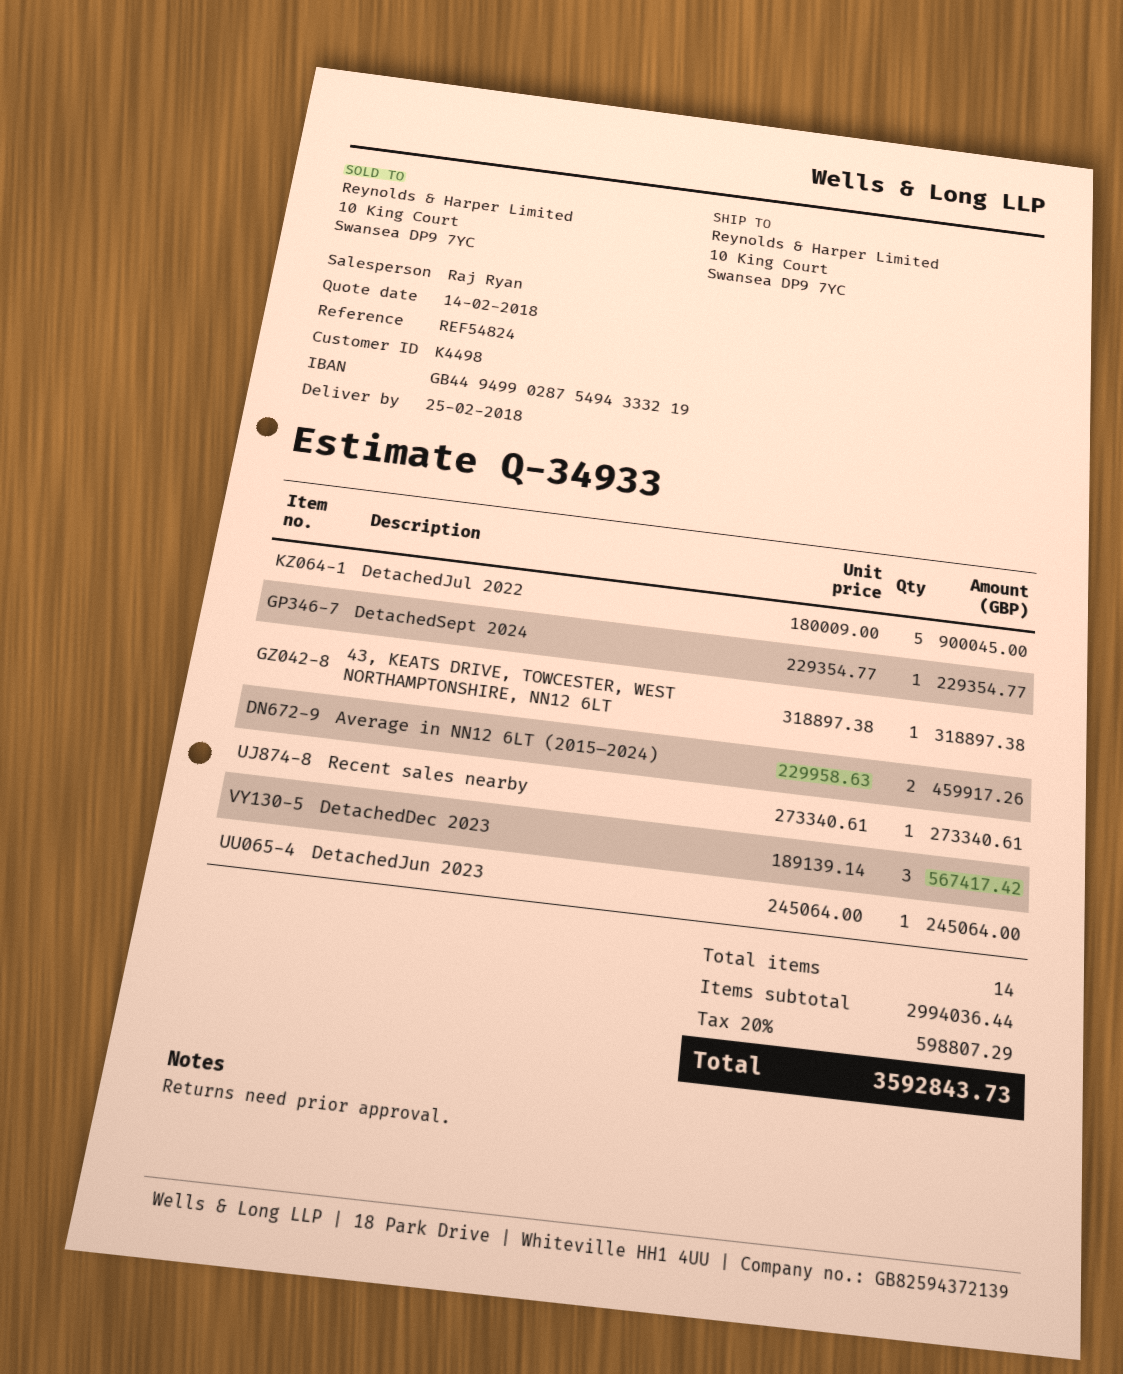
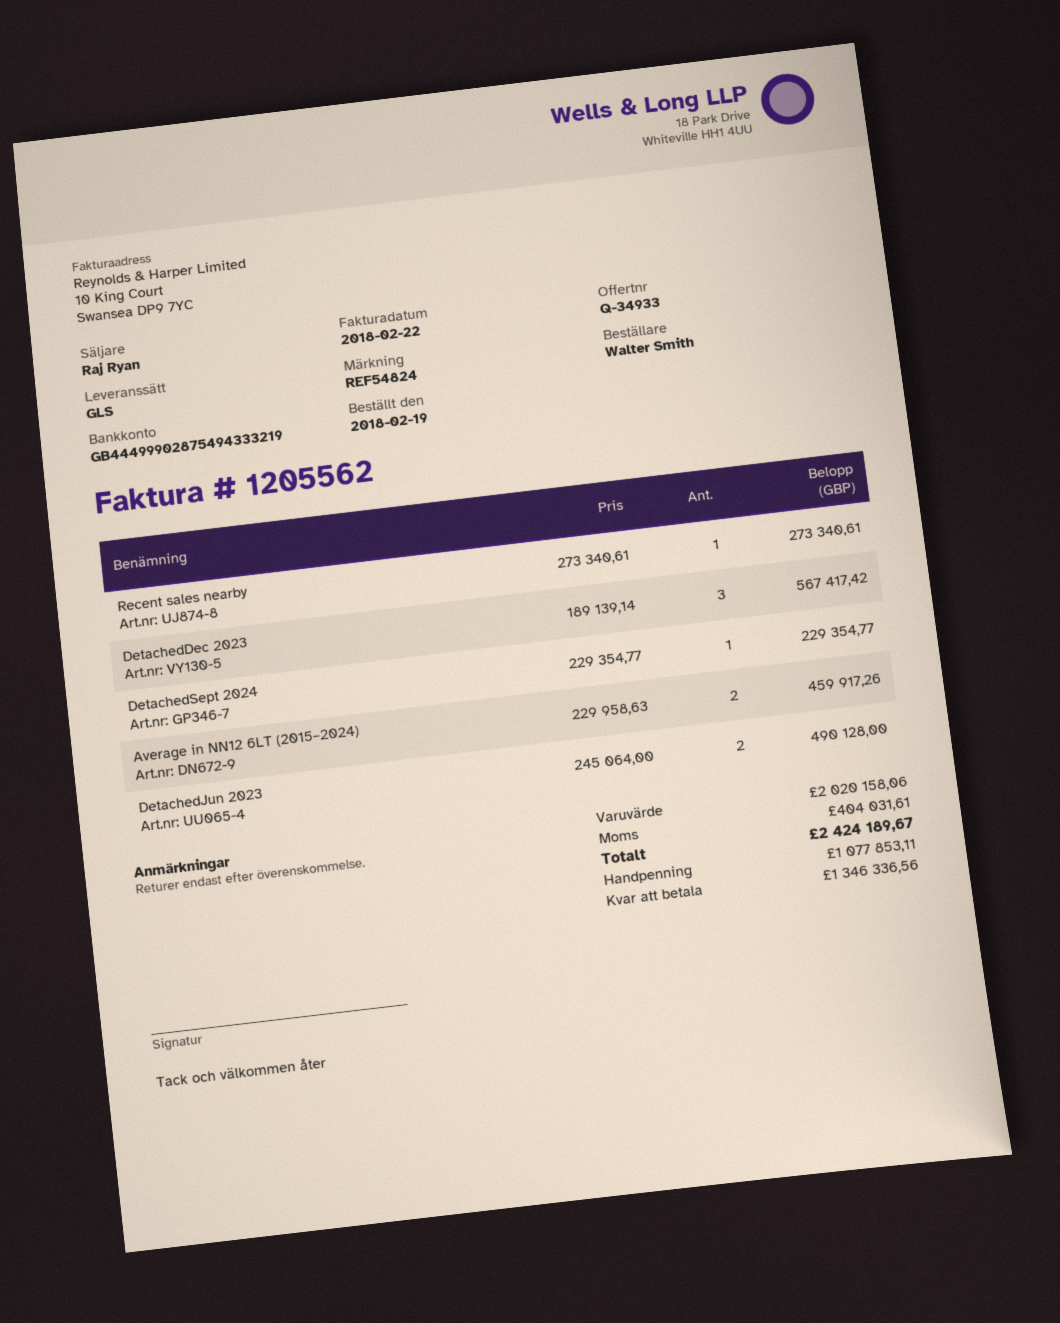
bank account: GB44949902875494333219 -> GB44499902875494333219
DetachedJul 2022: 5 x 180009.00 = 900045.00 -> none
43, KEATS DRIVE, TOWCESTER, WEST NORTHAMPTONSHIRE, NN12 6LT: 1 x 318897.38 = 318897.38 -> none
DetachedJun 2023: 1 x 245064.00 = 245064.00 -> 2 x 245064.00 = 490128.00
subtotal: 2994036.44 -> 2020158.06
tax: 598807.29 -> 404031.61
total: 3592843.73 -> 2424189.67

